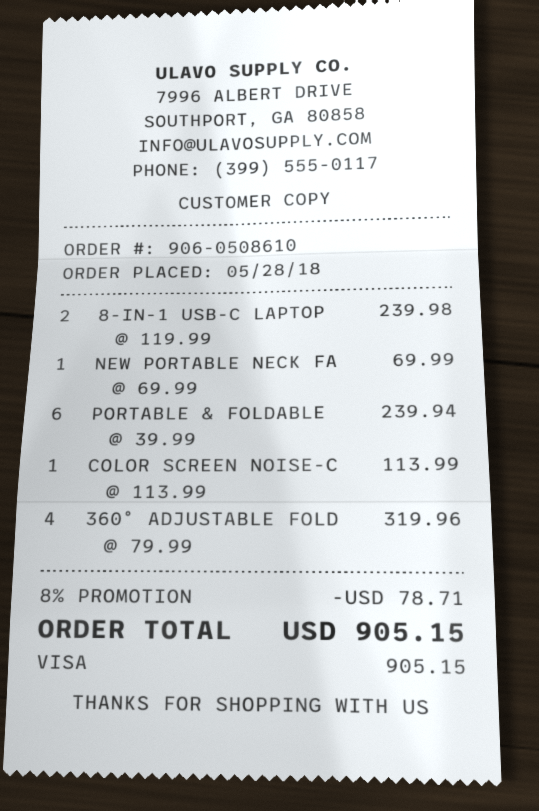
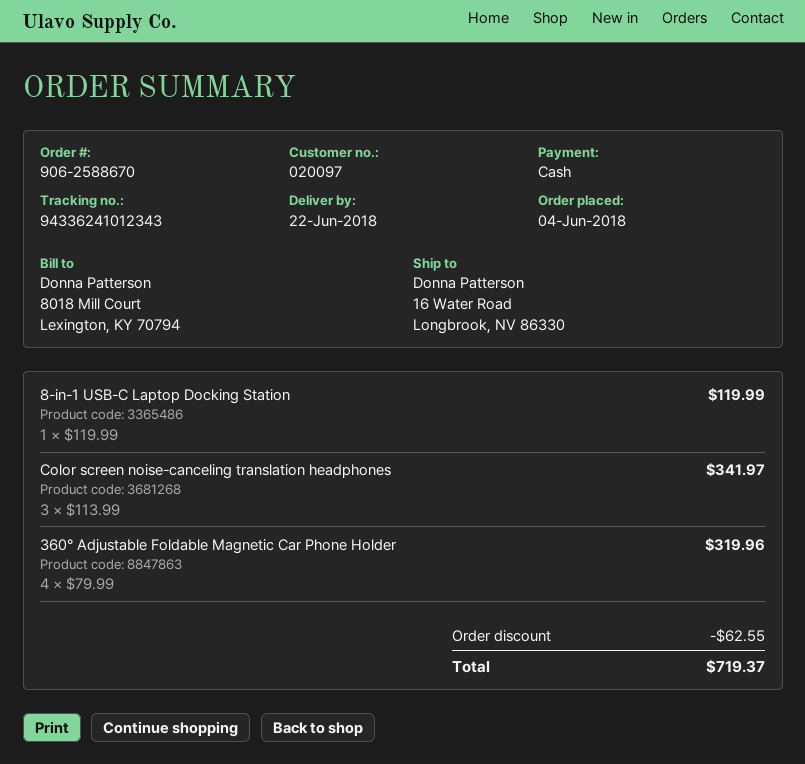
order number: 906-0508610 -> 906-2588670
order date: 2018-05-28 -> 2018-06-04
payment method: Visa -> cash
8-IN-1 USB-C LAPTOP: 2 x 119.99 = 239.98 -> 1 x 119.99 = 119.99
NEW PORTABLE NECK FA: 1 x 69.99 = 69.99 -> none
PORTABLE & FOLDABLE: 6 x 39.99 = 239.94 -> none
COLOR SCREEN NOISE-C: 1 x 113.99 = 113.99 -> 3 x 113.99 = 341.97
discount: 78.71 -> 62.55
total: 905.15 -> 719.37

